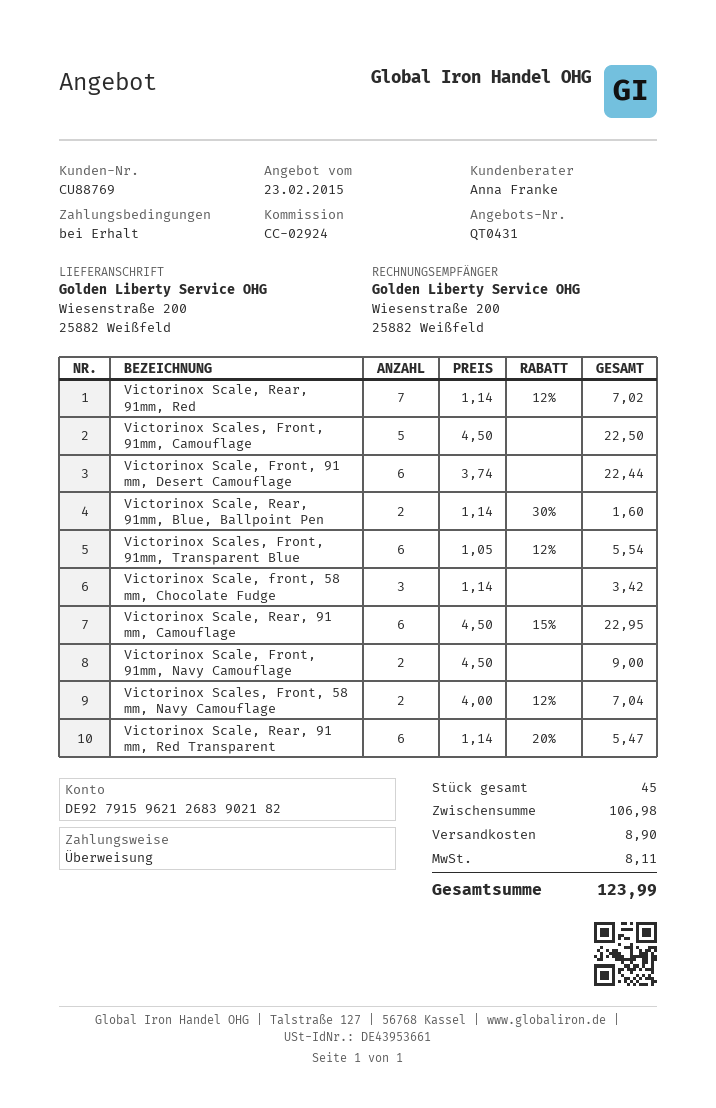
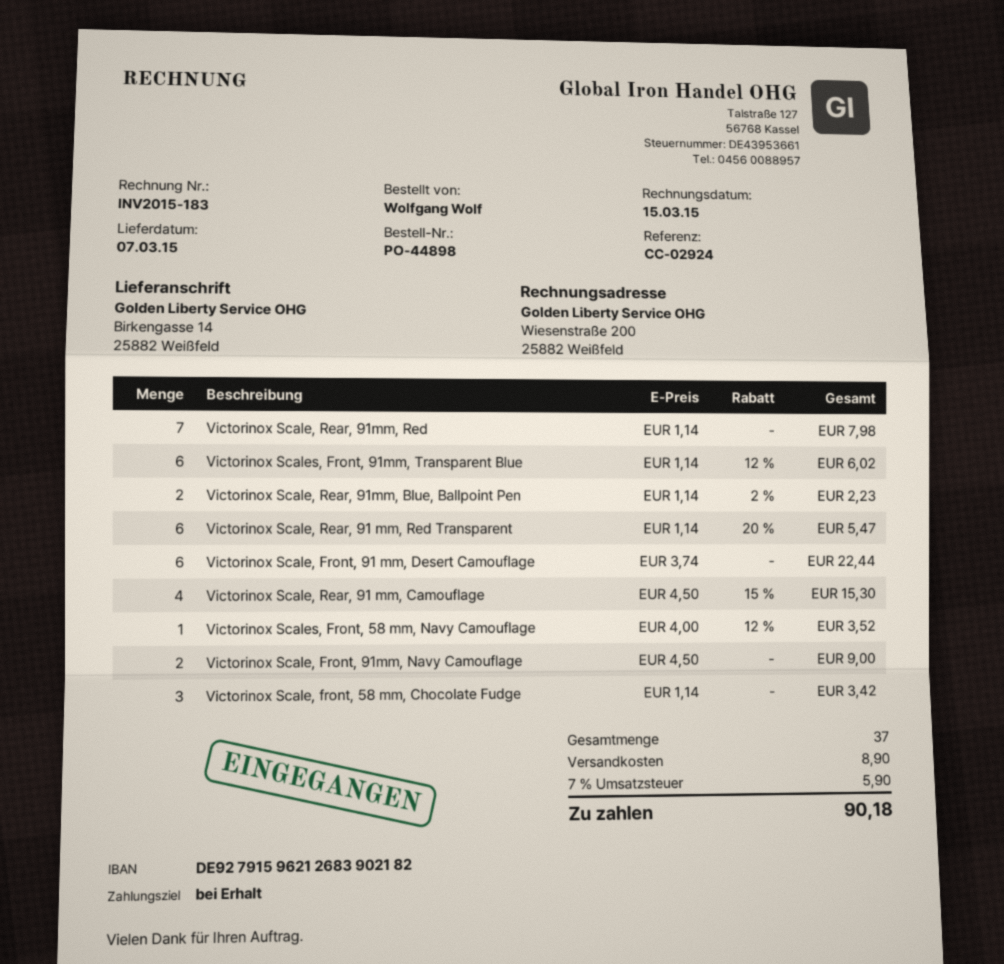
ship to: Wiesenstraße 200, 25882 Weißfeld -> Birkengasse 14, 25882 Weißfeld
Victorinox Scale, Rear, 91mm, Red: 7 x 1.14 - 12% = 7.02 -> 7 x 1.14 = 7.98
Victorinox Scales, Front, 91mm, Camouflage: 5 x 4.50 = 22.50 -> none
Victorinox Scale, Rear, 91mm, Blue, Ballpoint Pen: 2 x 1.14 - 30% = 1.60 -> 2 x 1.14 - 2% = 2.23
Victorinox Scales, Front, 91mm, Transparent Blue: 6 x 1.05 - 12% = 5.54 -> 6 x 1.14 - 12% = 6.02
Victorinox Scale, Rear, 91 mm, Camouflage: 6 x 4.50 - 15% = 22.95 -> 4 x 4.50 - 15% = 15.30
Victorinox Scales, Front, 58 mm, Navy Camouflage: 2 x 4.00 - 12% = 7.04 -> 1 x 4.00 - 12% = 3.52
total quantity: 45 -> 37
tax: 8.11 -> 5.90
total: 123.99 -> 90.18

